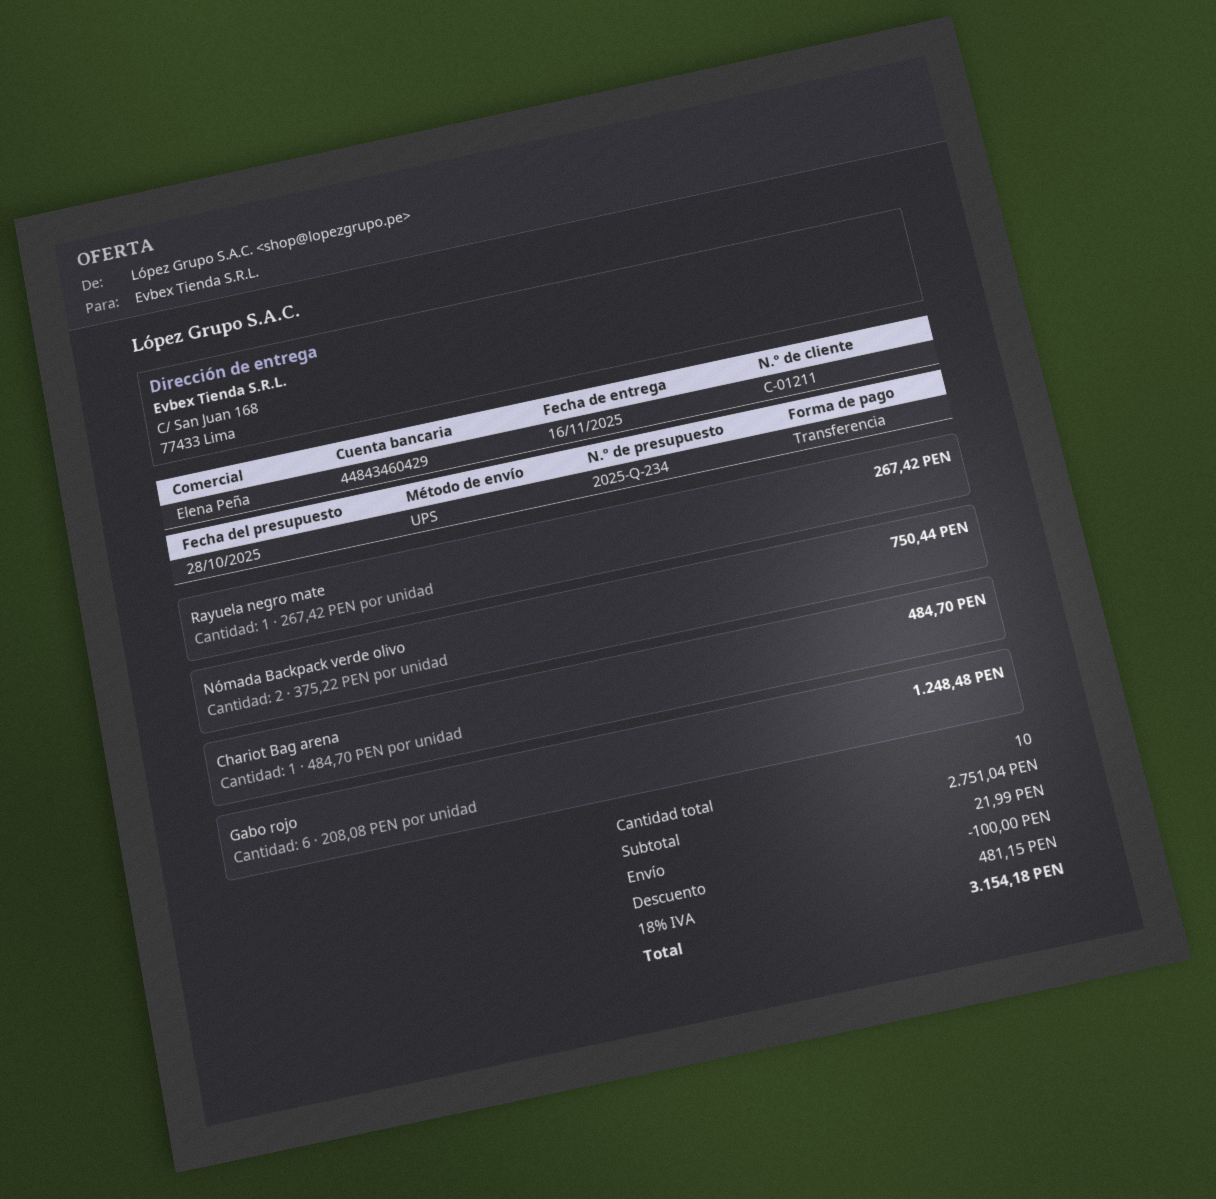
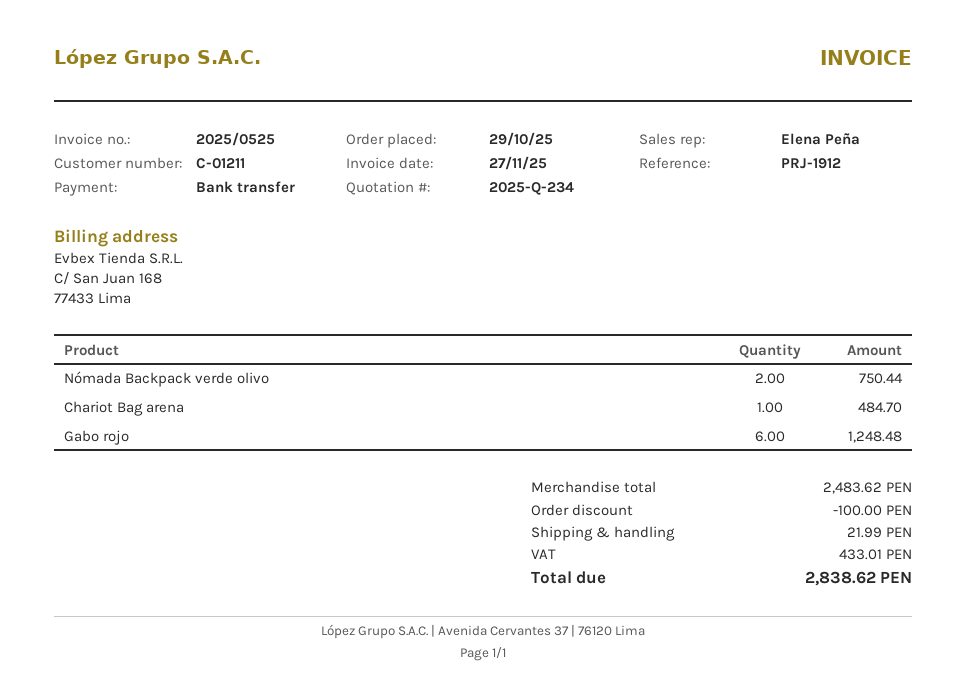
Rayuela negro mate: 1 for 267.42 -> none
subtotal: 2751.04 -> 2483.62
tax: 481.15 -> 433.01
total: 3154.18 -> 2838.62

